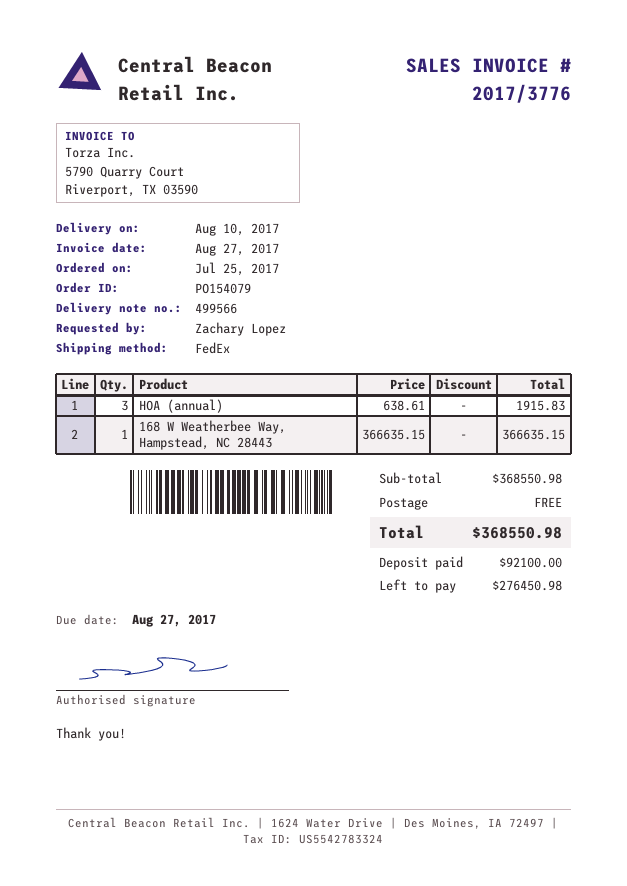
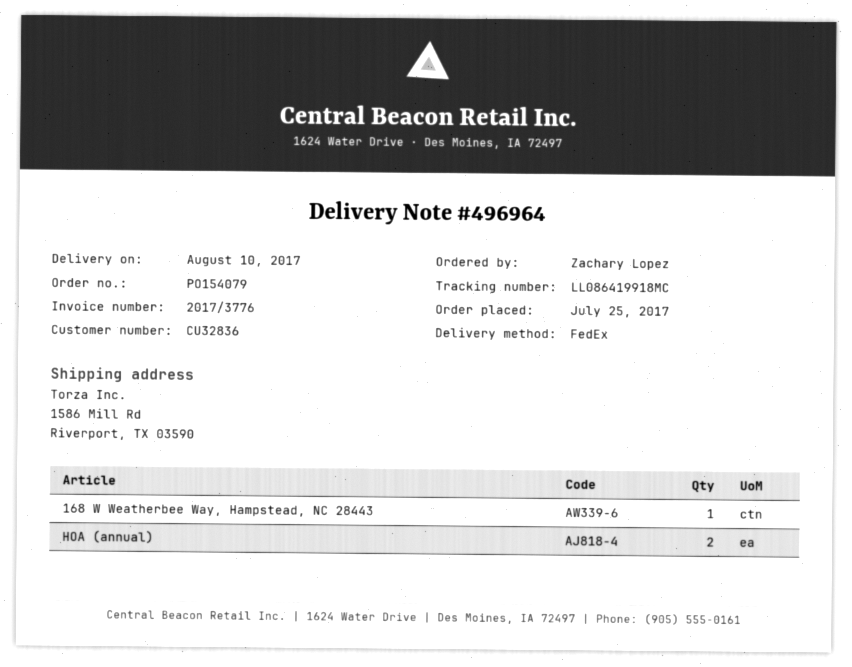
delivery note number: 499566 -> 496964
HOA (annual): 3 -> 2

